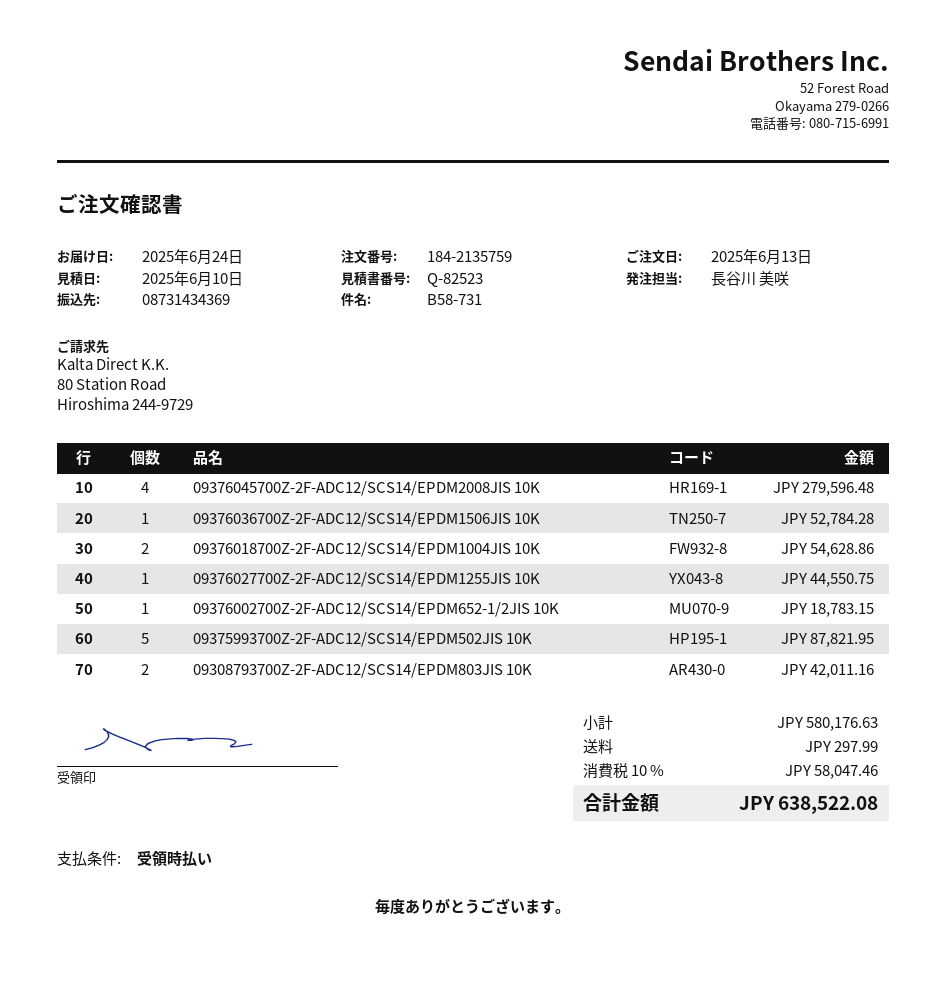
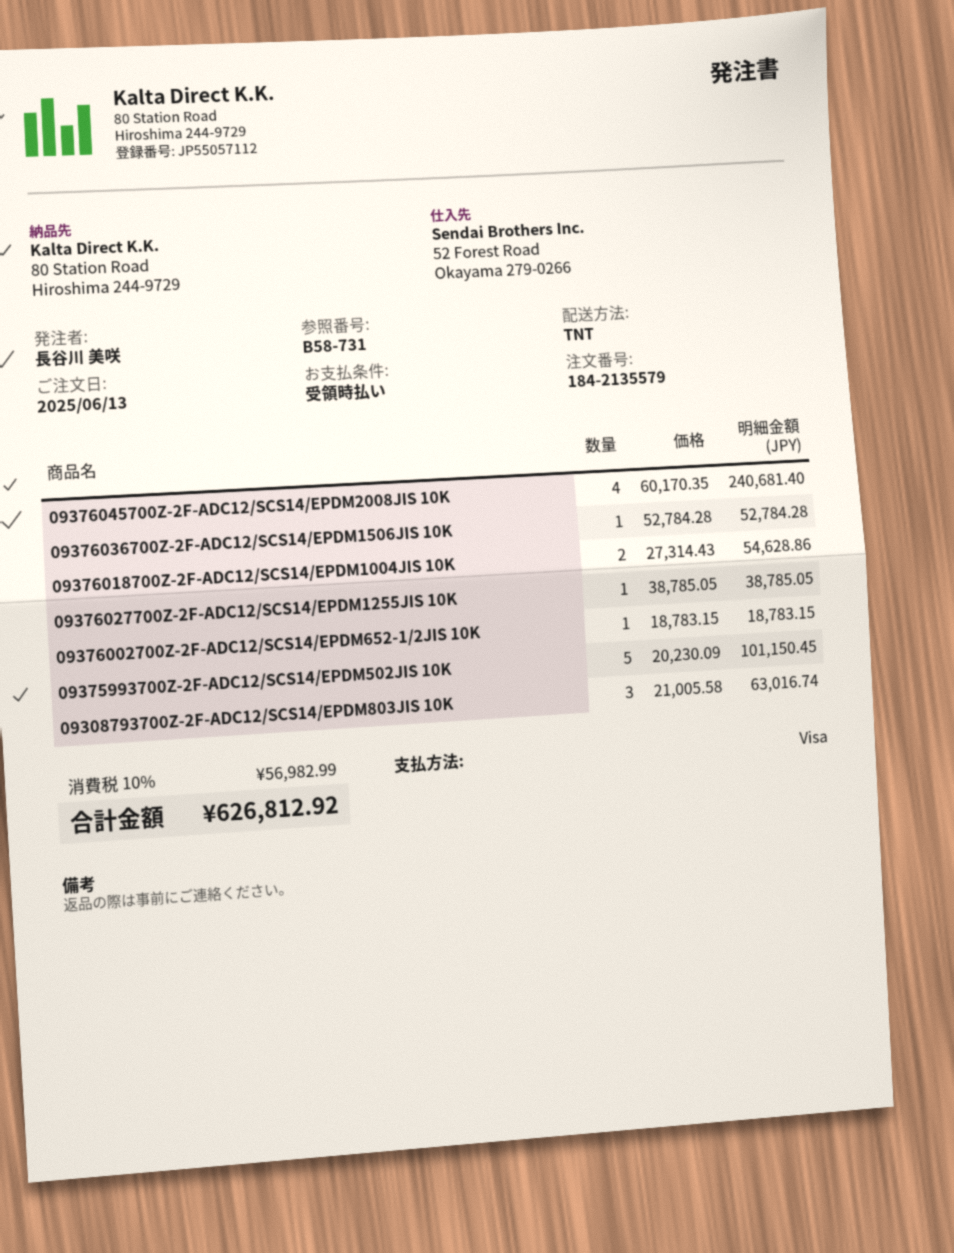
order number: 184-2135759 -> 184-2135579
09376045700Z-2F-ADC12/SCS14/EPDM2008JIS 10K: 4 for 279596.48 -> 4 for 240681.40
09376027700Z-2F-ADC12/SCS14/EPDM1255JIS 10K: 1 for 44550.75 -> 1 for 38785.05
09375993700Z-2F-ADC12/SCS14/EPDM502JIS 10K: 5 for 87821.95 -> 5 for 101150.45
09308793700Z-2F-ADC12/SCS14/EPDM803JIS 10K: 2 for 42011.16 -> 3 for 63016.74
shipping: 297.99 -> none
tax: 10% = 58047.46 -> 10% = 56982.99
total: 638522.08 -> 626812.92

